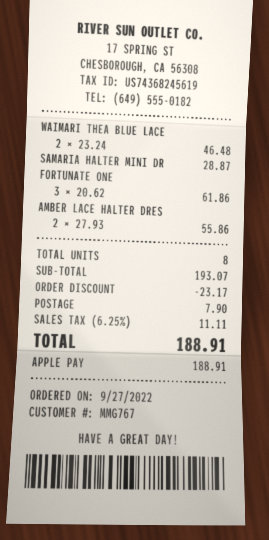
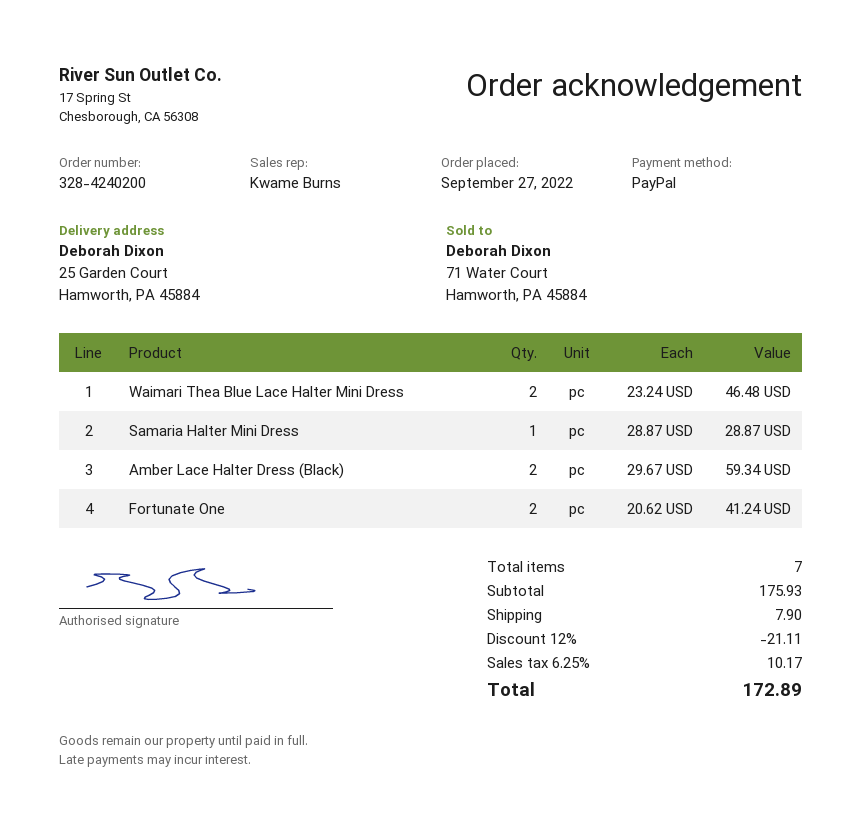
payment method: Apple Pay -> PayPal
FORTUNATE ONE: 3 x 20.62 = 61.86 -> 2 x 20.62 = 41.24
AMBER LACE HALTER DRES: 2 x 27.93 = 55.86 -> 2 x 29.67 = 59.34
total quantity: 8 -> 7
subtotal: 193.07 -> 175.93
discount: 23.17 -> 21.11
tax: 6.25% = 11.11 -> 6.25% = 10.17
total: 188.91 -> 172.89

